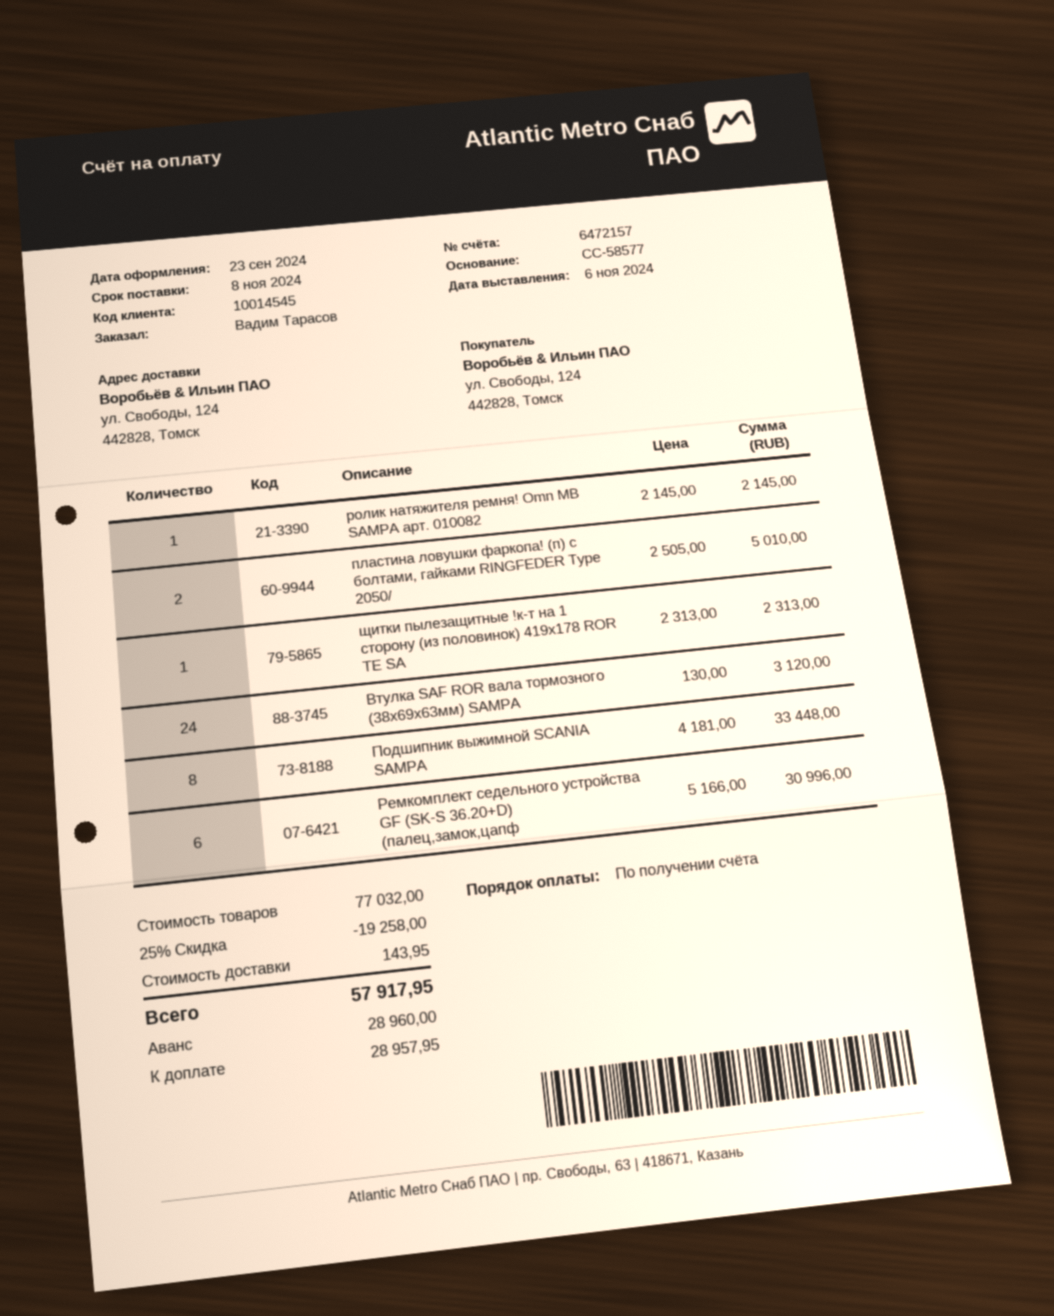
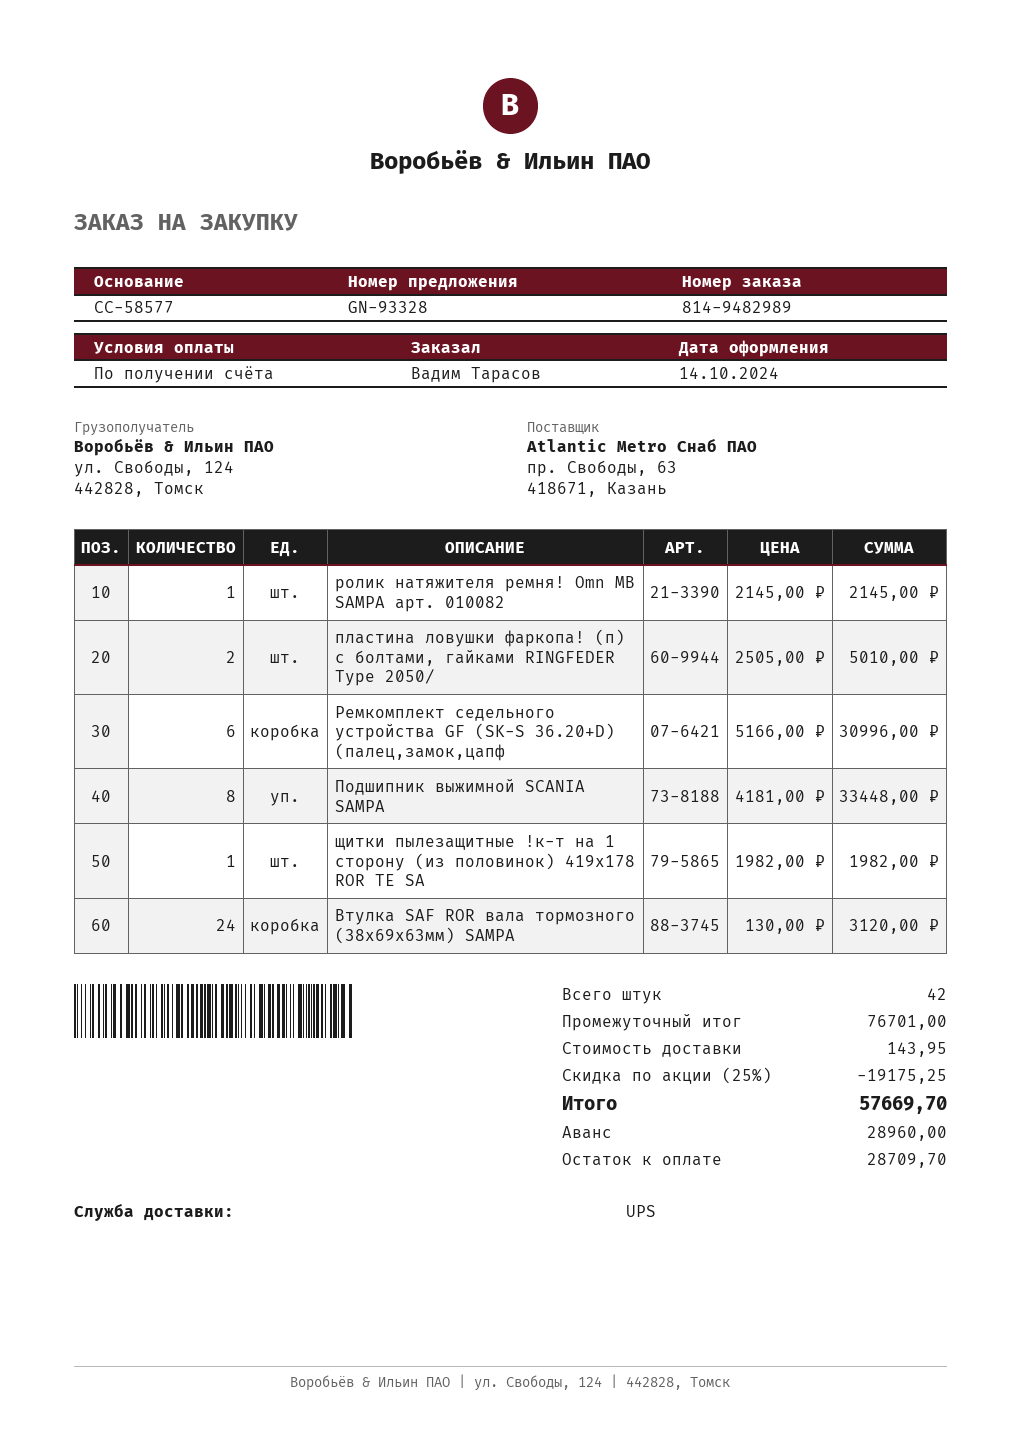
order date: 2024-09-23 -> 2024-10-14
щитки пылезащитные !к-т на 1 сторону (из половинок) 419x178 ROR TE SA: 1 x 2313.00 = 2313.00 -> 1 x 1982.00 = 1982.00
subtotal: 77032.00 -> 76701.00
discount: 25% = 19258.00 -> 25% = 19175.25
total: 57917.95 -> 57669.70
balance: 28957.95 -> 28709.70

